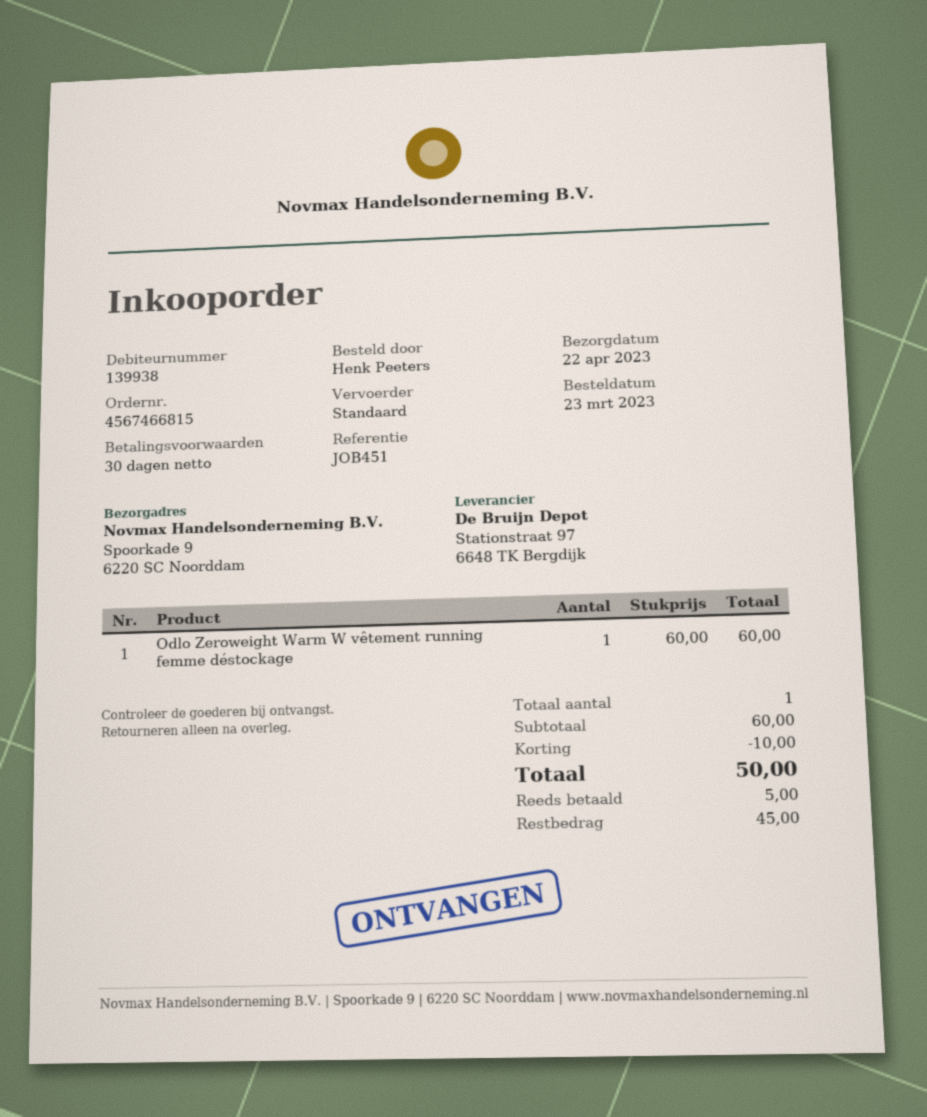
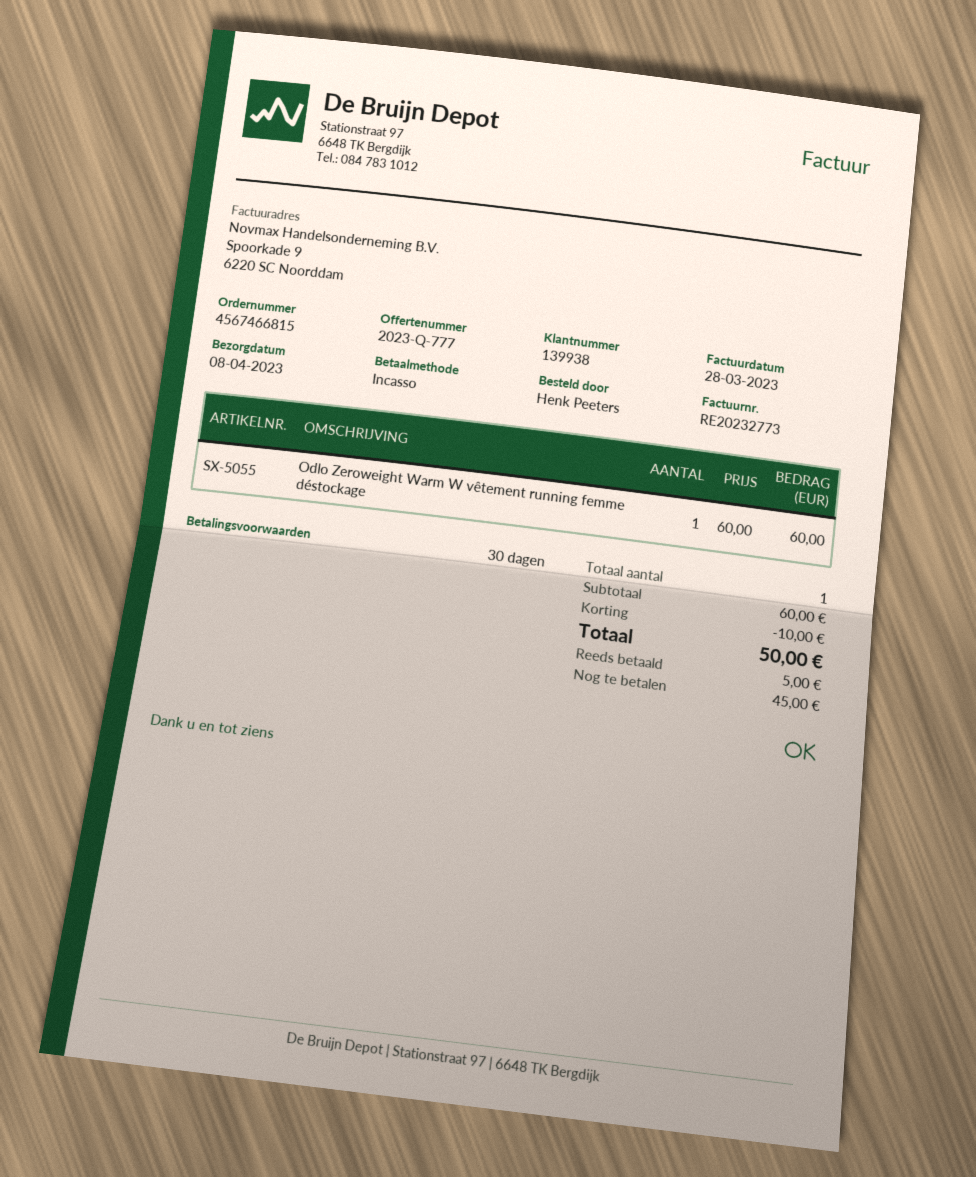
delivery date: 2023-04-22 -> 2023-04-08

